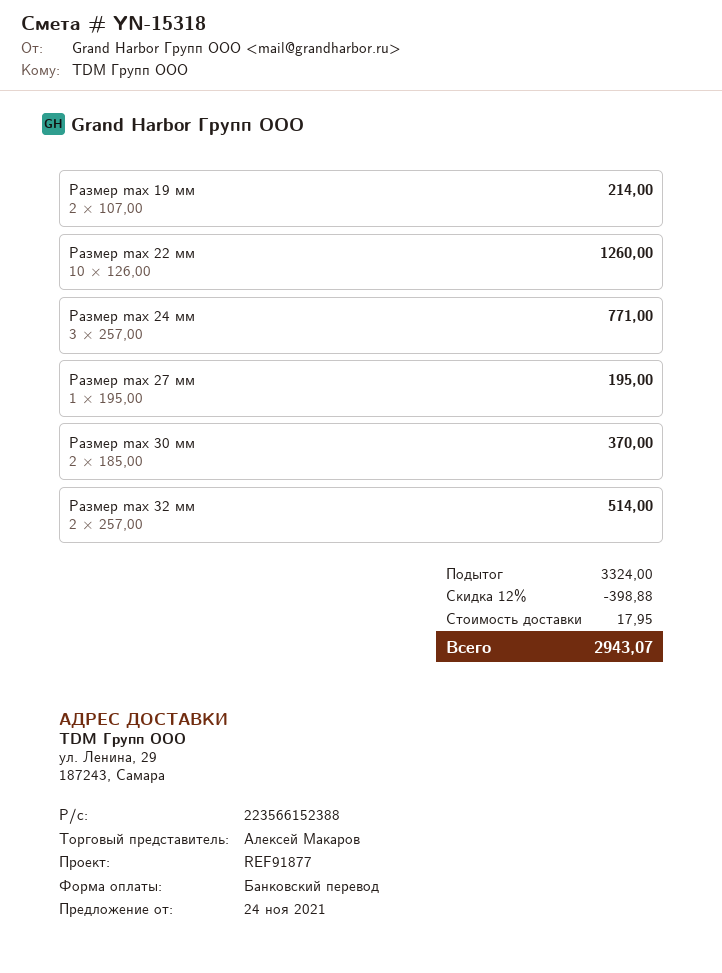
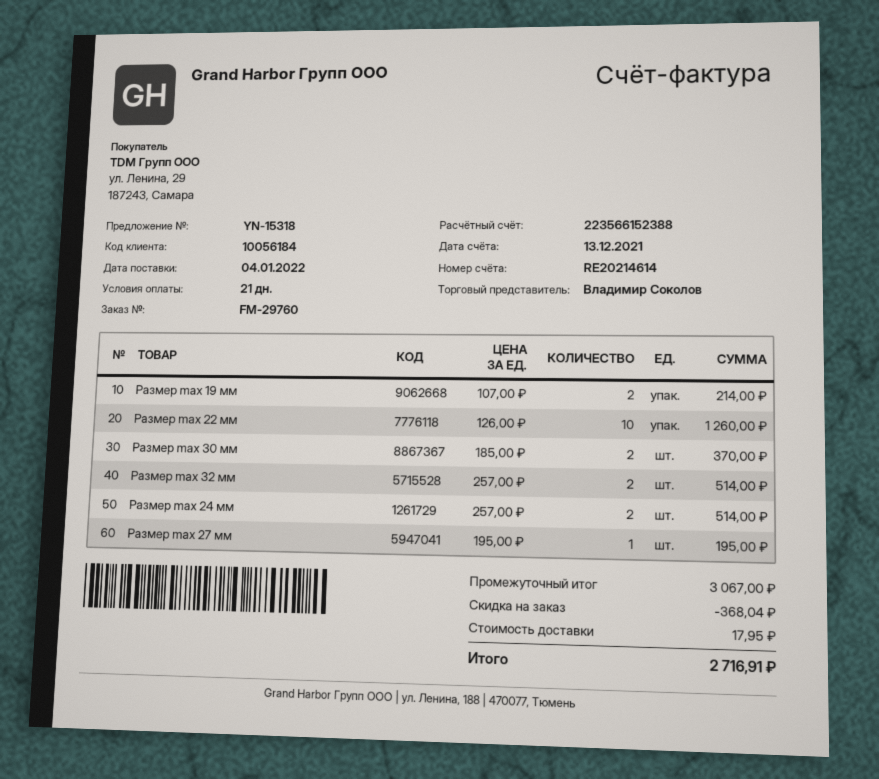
sales rep: Алексей Макаров -> Владимир Соколов
Размер max 24 мм: 3 x 257.00 = 771.00 -> 2 x 257.00 = 514.00
subtotal: 3324.00 -> 3067.00
discount: 398.88 -> 368.04
total: 2943.07 -> 2716.91

